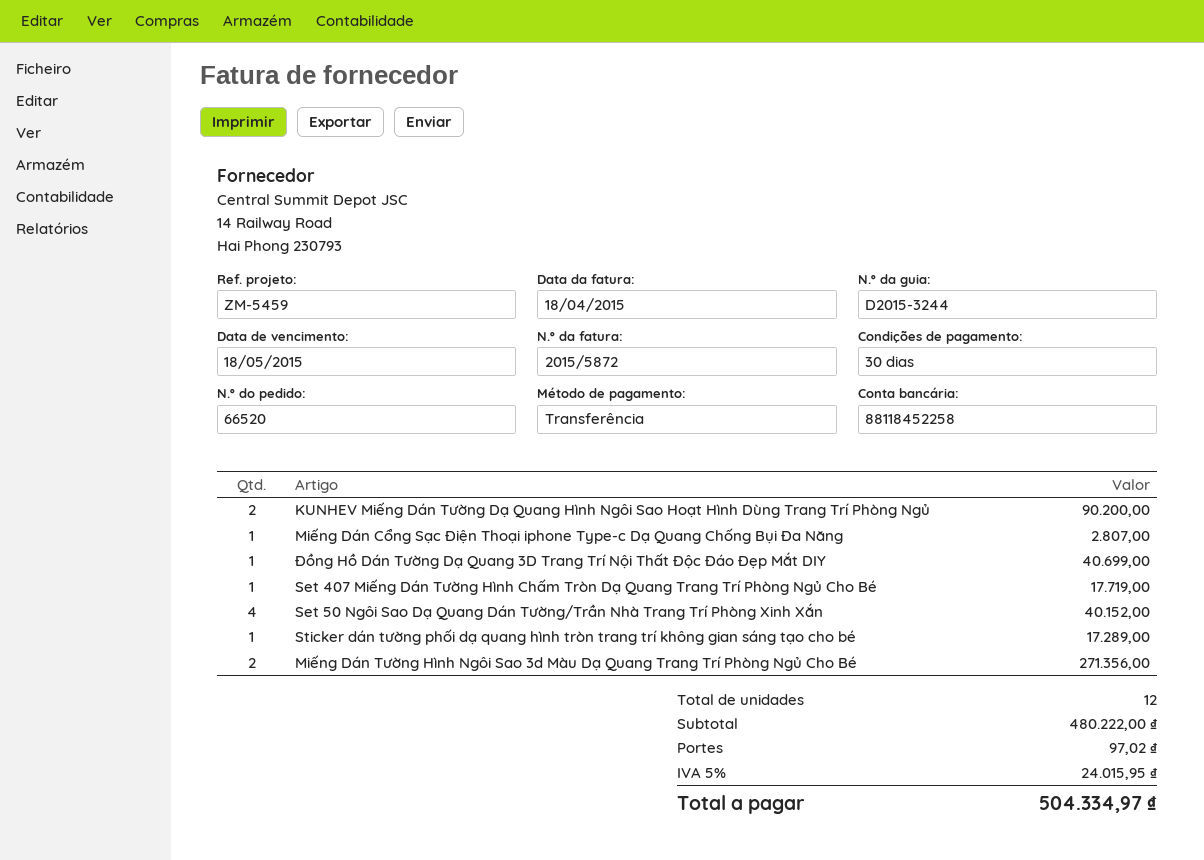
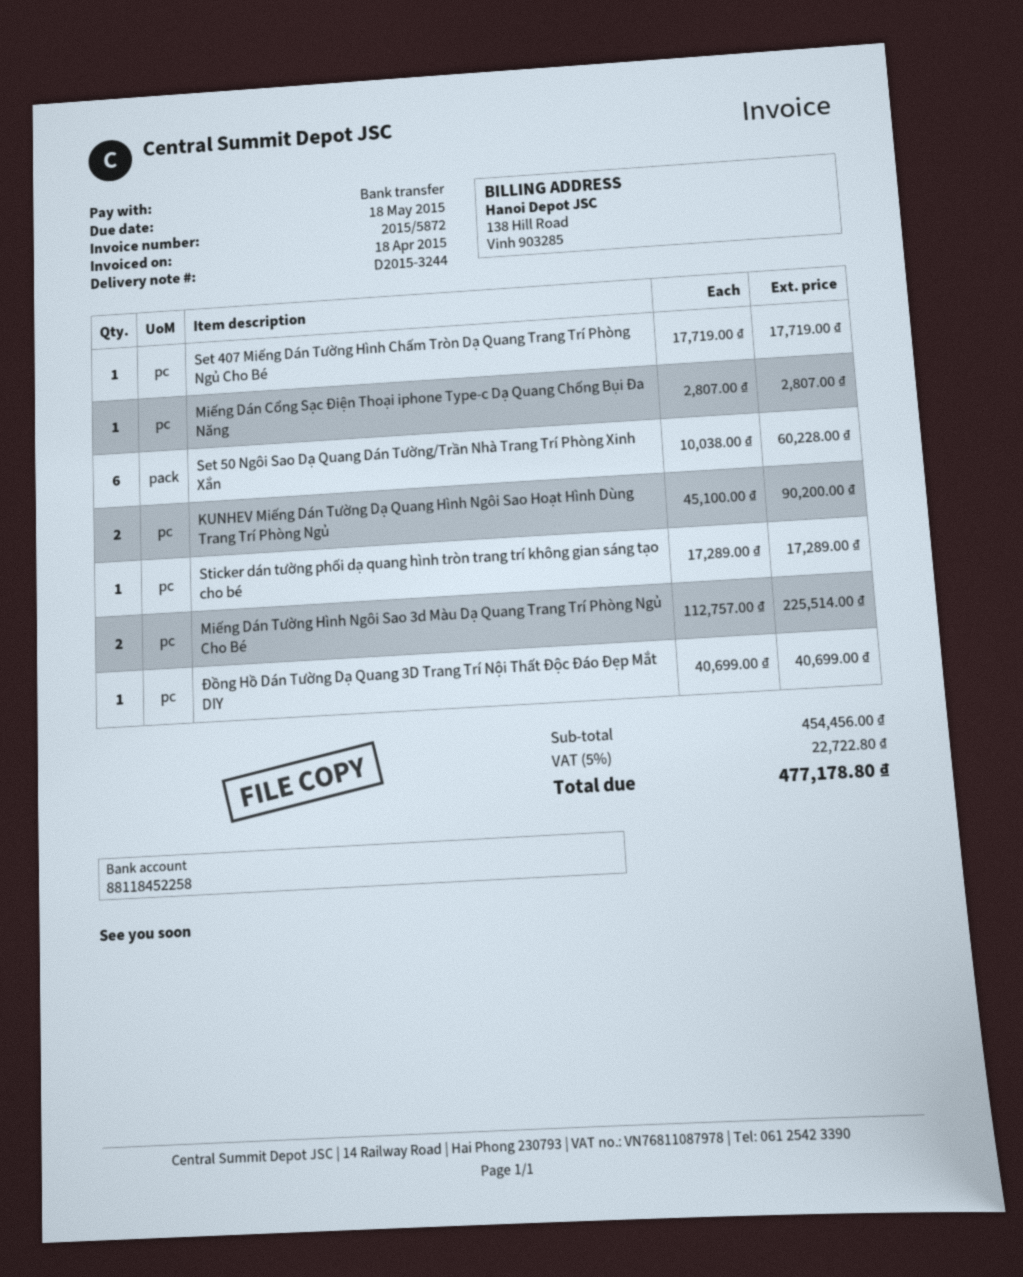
Set 50 Ngôi Sao Dạ Quang Dán Tường/Trần Nhà Trang Trí Phòng Xinh Xắn: 4 for 40152.00 -> 6 for 60228.00
Miếng Dán Tường Hình Ngôi Sao 3d Màu Dạ Quang Trang Trí Phòng Ngủ Cho Bé: 2 for 271356.00 -> 2 for 225514.00
subtotal: 480222.00 -> 454456.00
shipping: 97.02 -> none
tax: 5% = 24015.95 -> 5% = 22722.80
total: 504334.97 -> 477178.80

